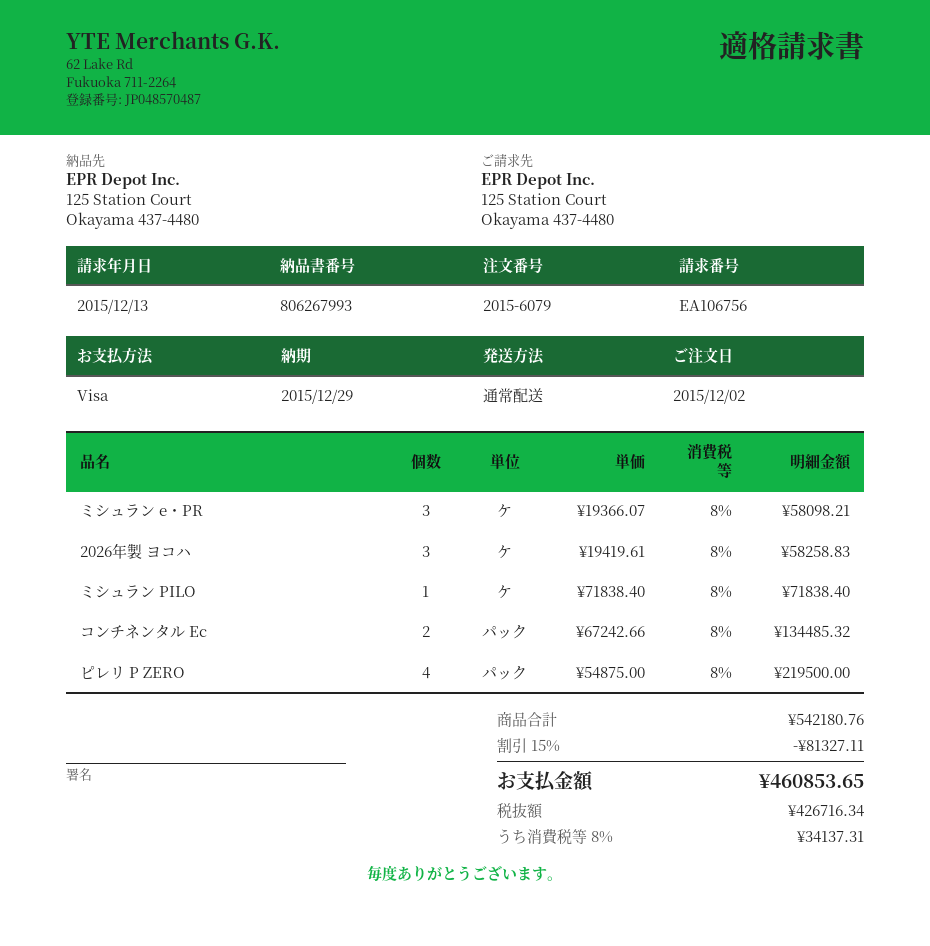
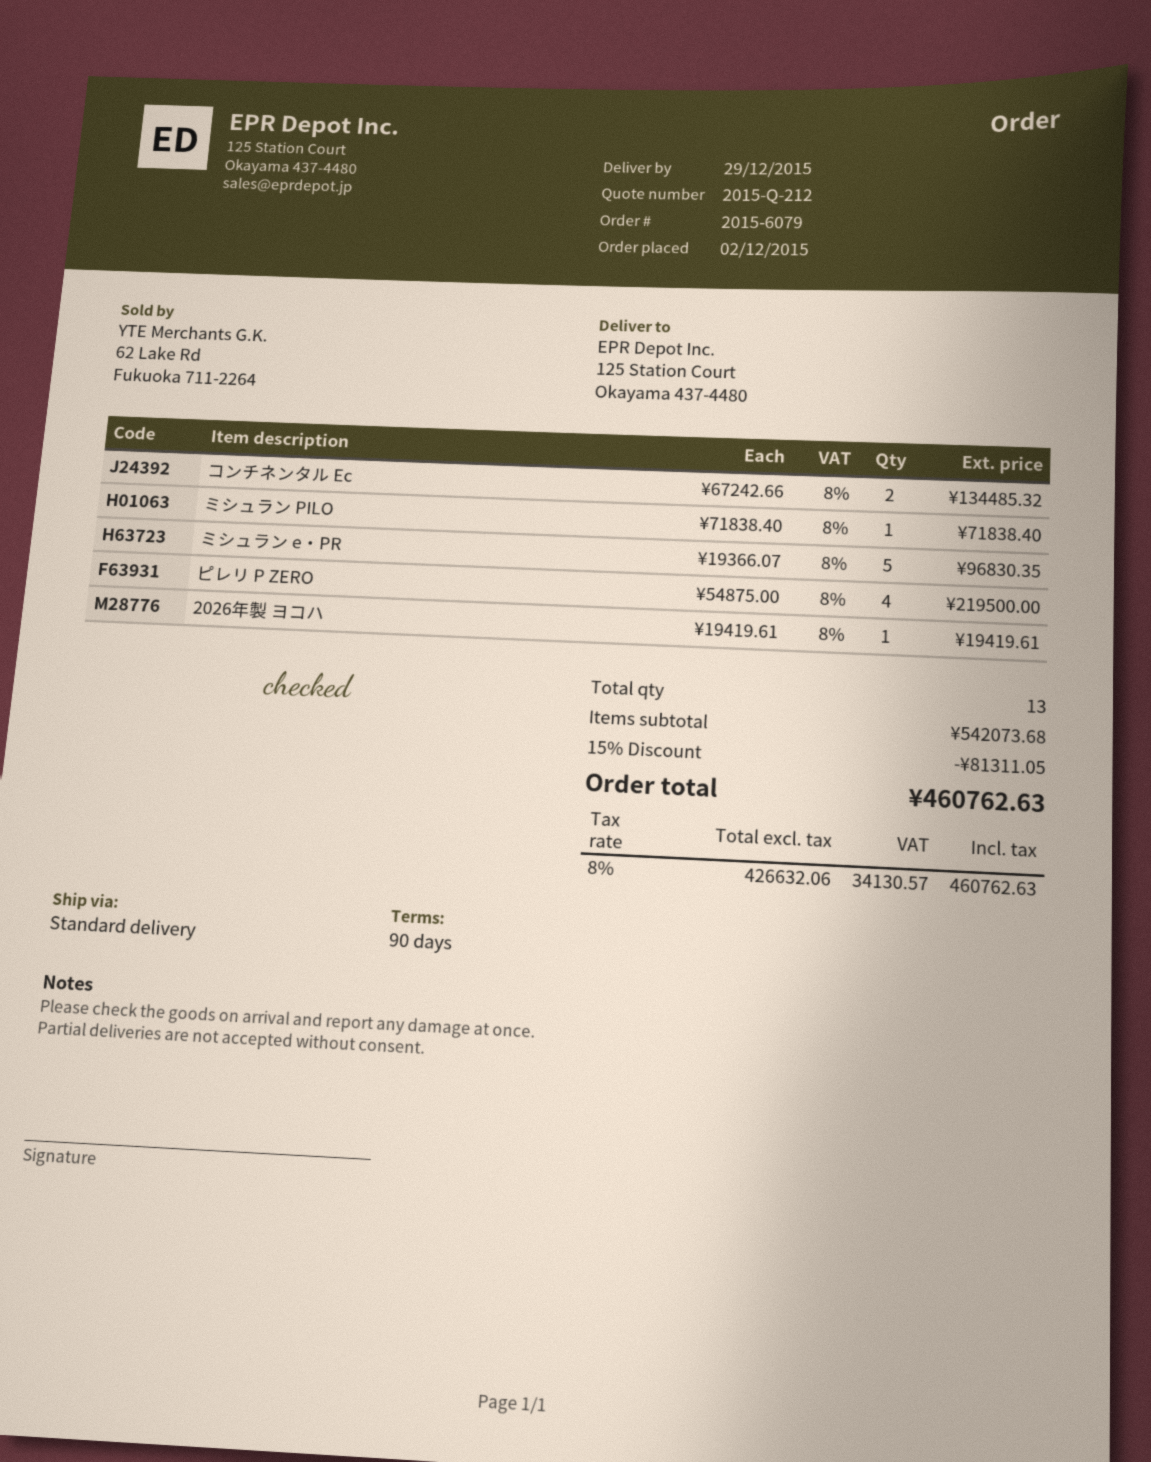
ミシュラン e・PR: 3 x 19366.07 = 58098.21 -> 5 x 19366.07 = 96830.35
2026年製 ヨコハ: 3 x 19419.61 = 58258.83 -> 1 x 19419.61 = 19419.61
subtotal: 542180.76 -> 542073.68
discount: 15% = 81327.11 -> 15% = 81311.05
net: 426716.34 -> 426632.06
tax: 8% = 34137.31 -> 8% = 34130.57
total: 460853.65 -> 460762.63

